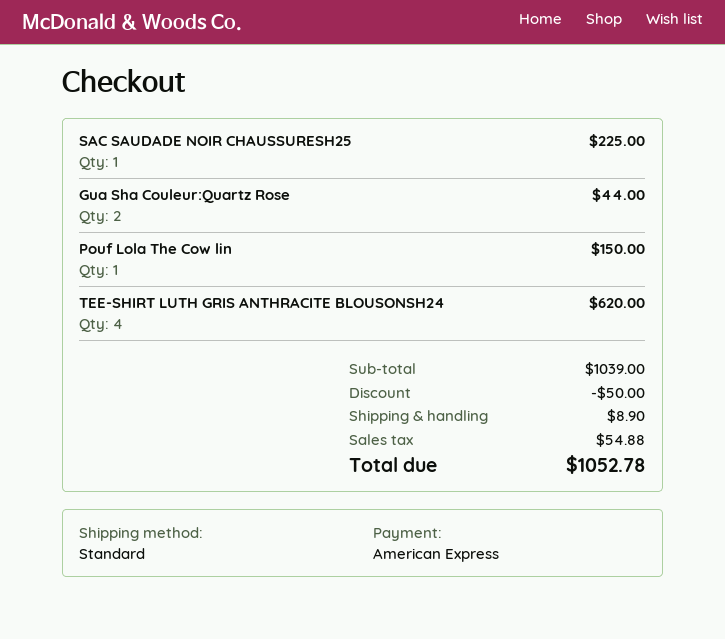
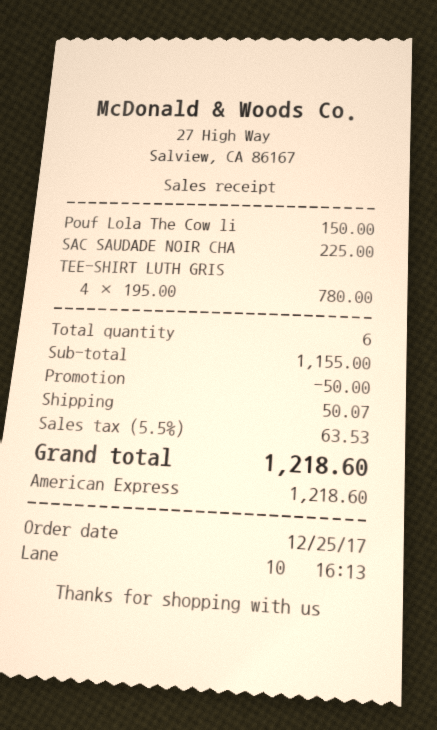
Gua Sha Couleur:Quartz Rose: 2 for 44.00 -> none
TEE-SHIRT LUTH GRIS ANTHRACITE BLOUSONSH24: 4 for 620.00 -> 4 for 780.00
subtotal: 1039.00 -> 1155.00
shipping: 8.90 -> 50.07
tax: 54.88 -> 63.53
total: 1052.78 -> 1218.60

